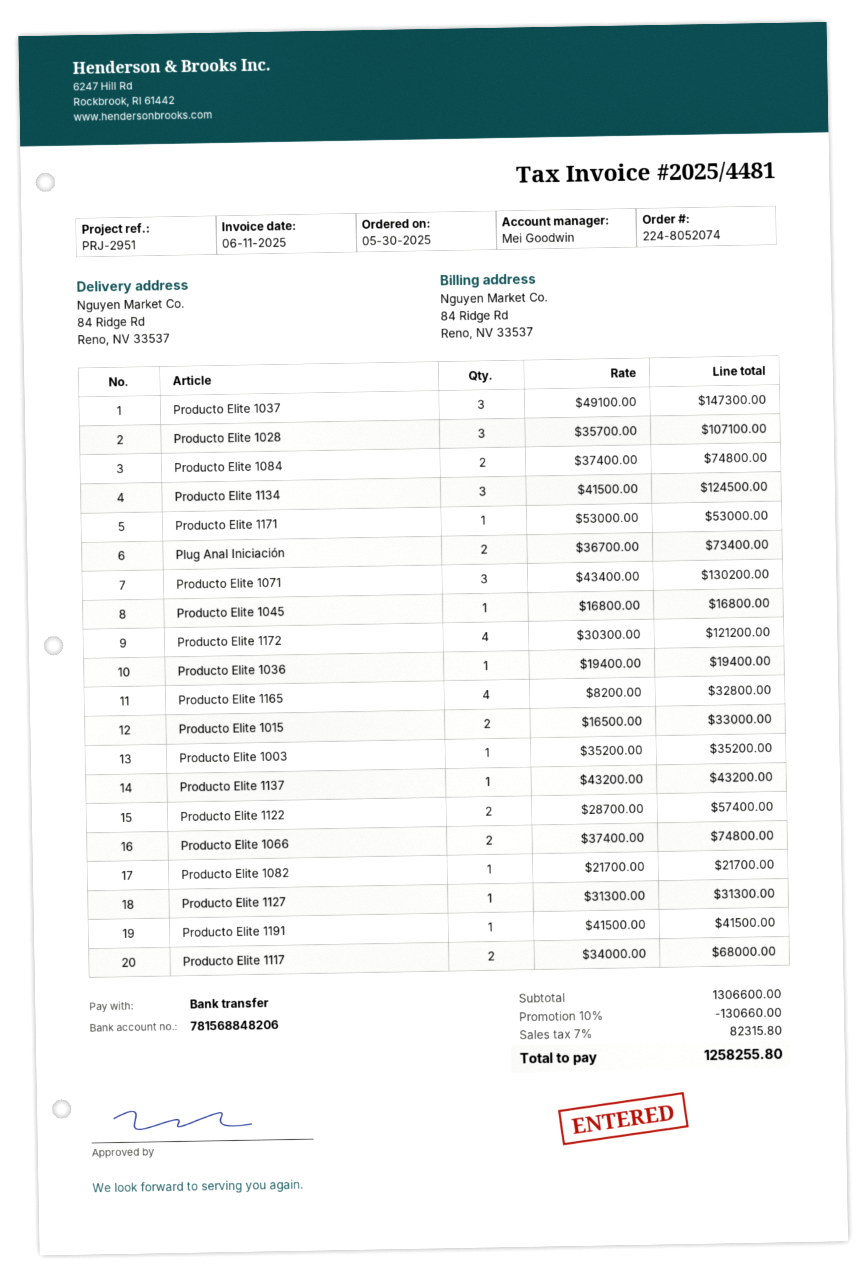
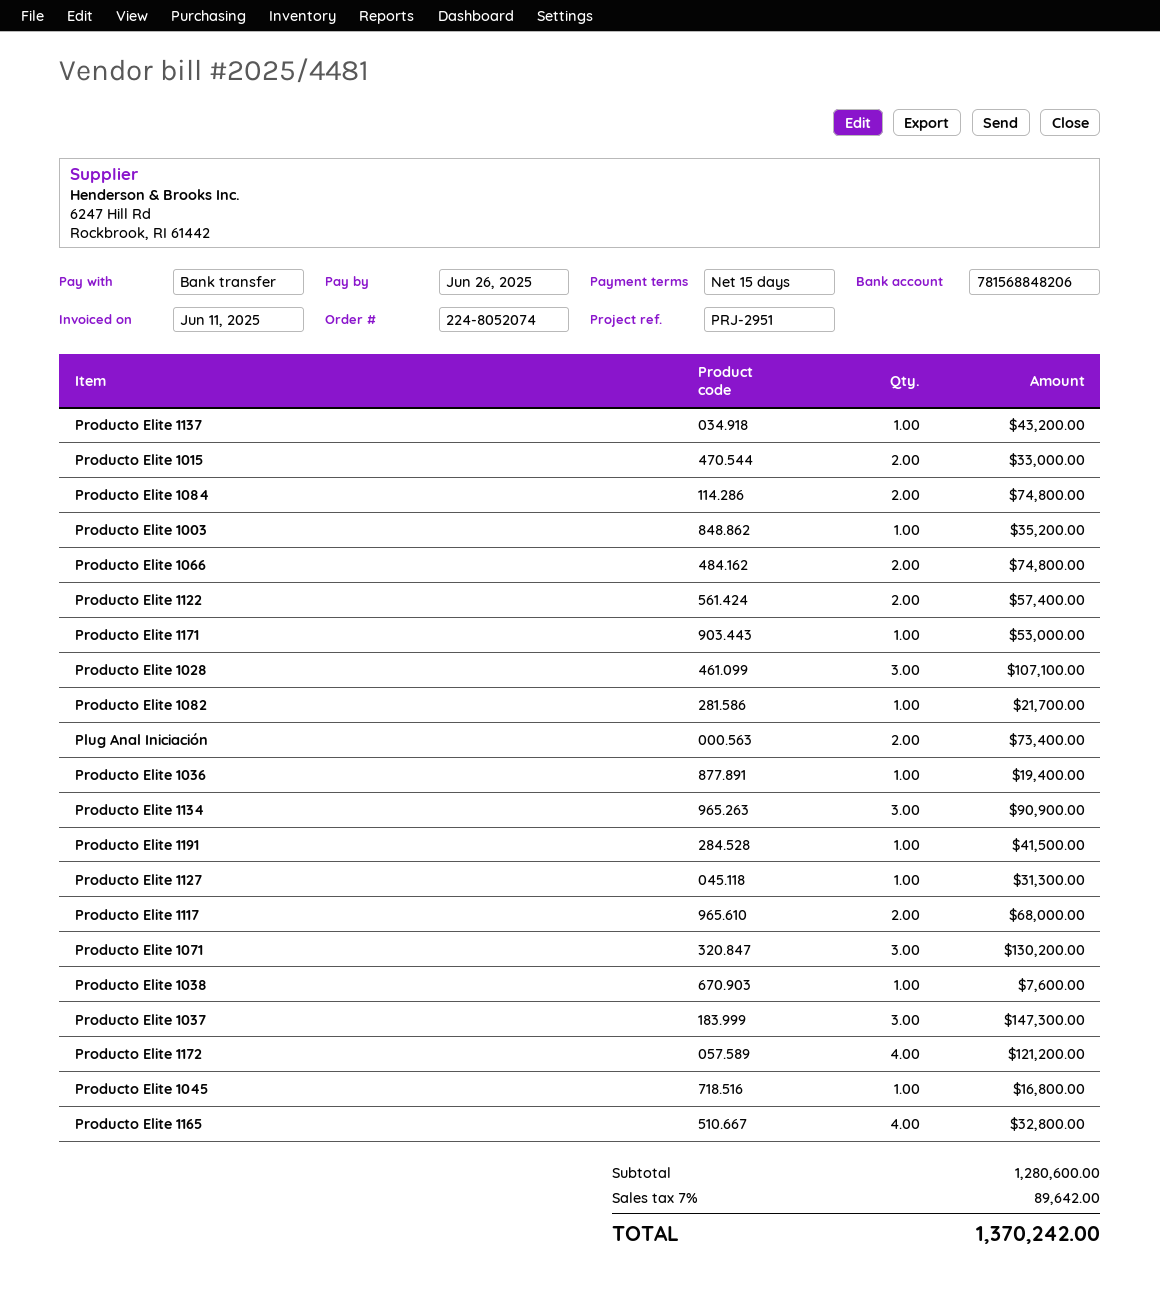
Producto Elite 1134: 3 for 124500.00 -> 3 for 90900.00
Producto Elite 1038: none -> 1 for 7600.00
subtotal: 1306600.00 -> 1280600.00
discount: 10% = 130660.00 -> none
tax: 7% = 82315.80 -> 7% = 89642.00
total: 1258255.80 -> 1370242.00

